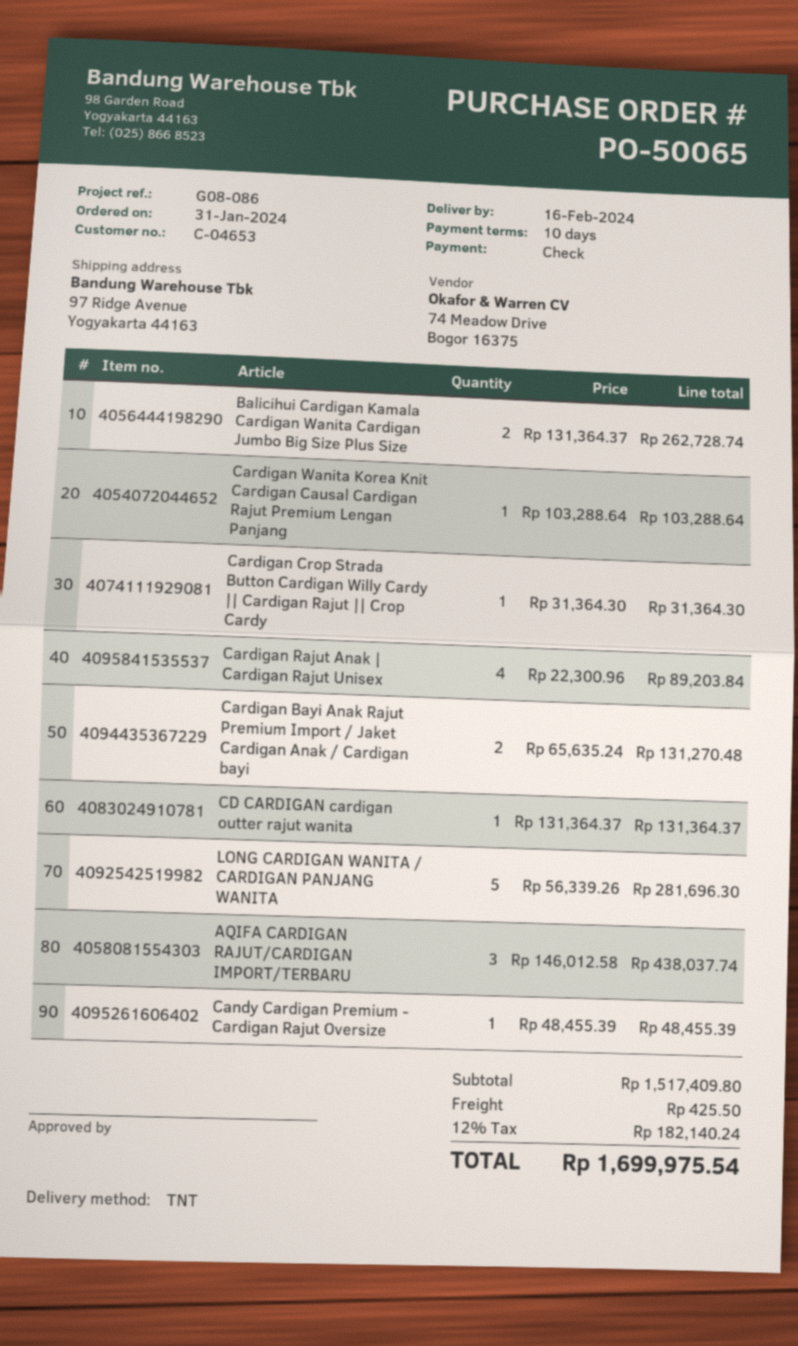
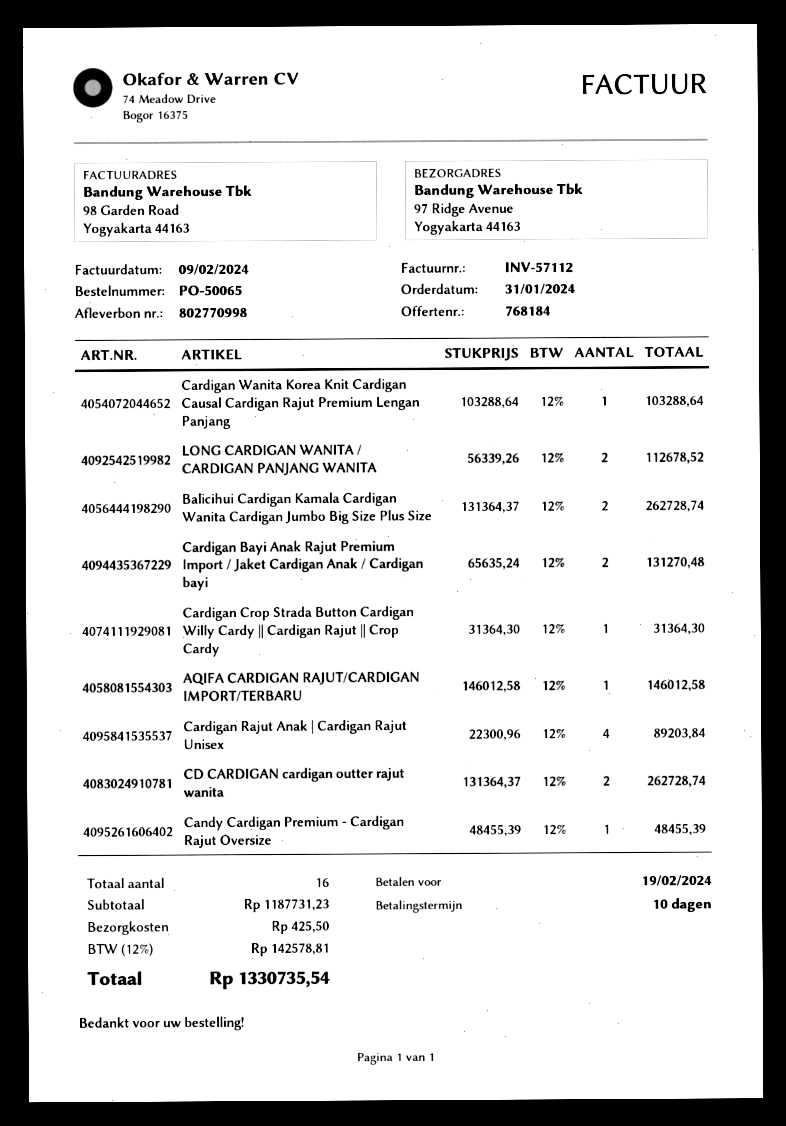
CD CARDIGAN cardigan outter rajut wanita: 1 x 131364.37 = 131364.37 -> 2 x 131364.37 = 262728.74
LONG CARDIGAN WANITA / CARDIGAN PANJANG WANITA: 5 x 56339.26 = 281696.30 -> 2 x 56339.26 = 112678.52
AQIFA CARDIGAN RAJUT/CARDIGAN IMPORT/TERBARU: 3 x 146012.58 = 438037.74 -> 1 x 146012.58 = 146012.58
subtotal: 1517409.80 -> 1187731.23
tax: 12% = 182140.24 -> 12% = 142578.81
total: 1699975.54 -> 1330735.54

